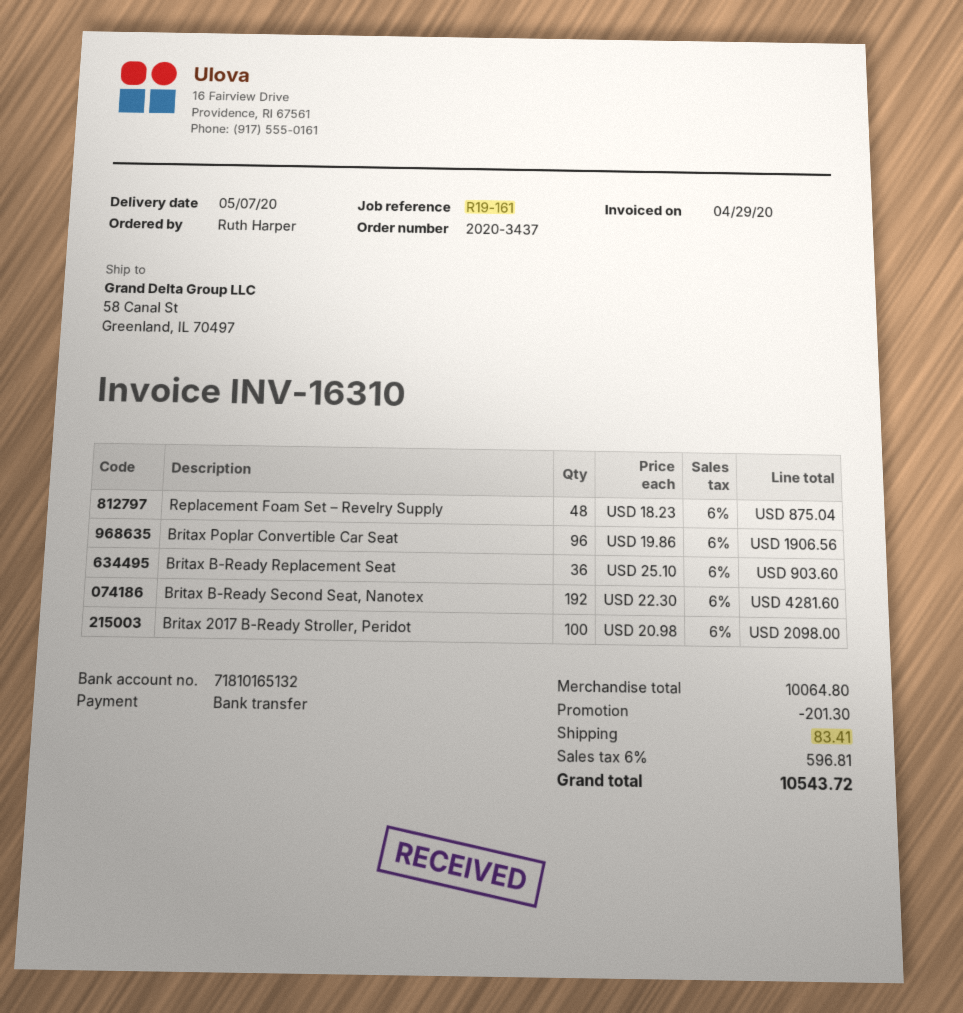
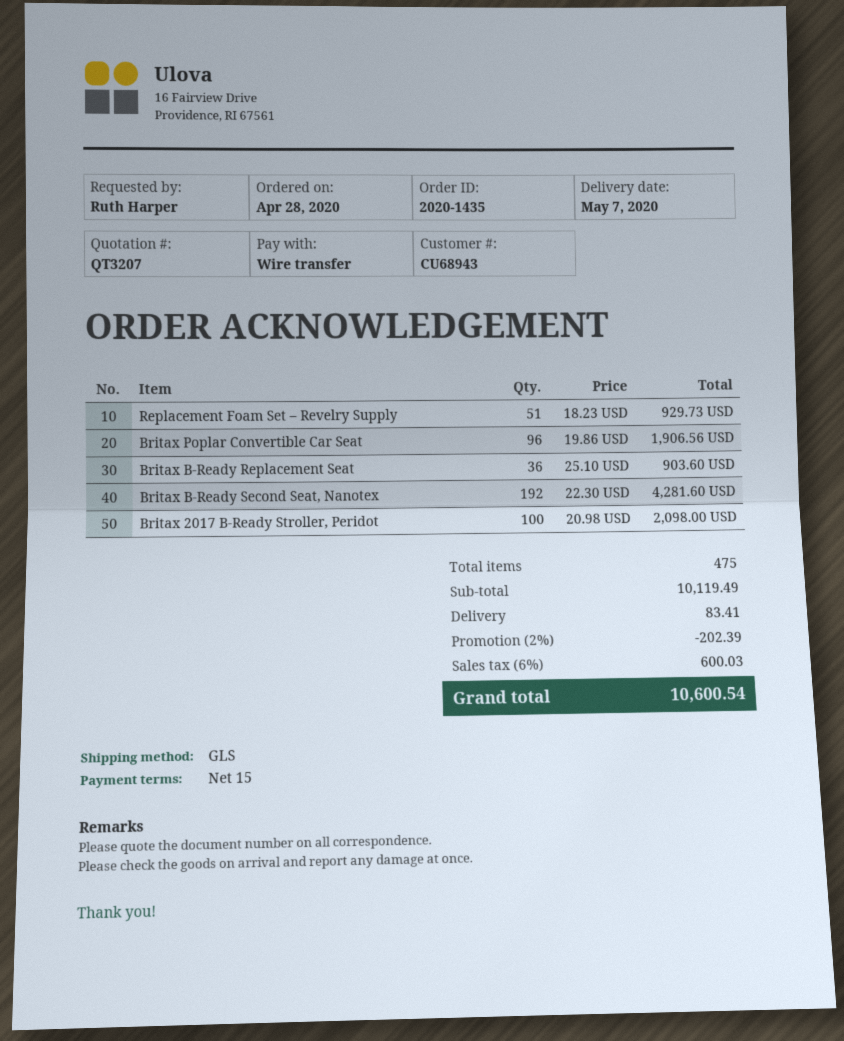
order number: 2020-3437 -> 2020-1435
Replacement Foam Set – Revelry Supply: 48 x 18.23 = 875.04 -> 51 x 18.23 = 929.73
subtotal: 10064.80 -> 10119.49
discount: 201.30 -> 202.39
tax: 6% = 596.81 -> 6% = 600.03
total: 10543.72 -> 10600.54

